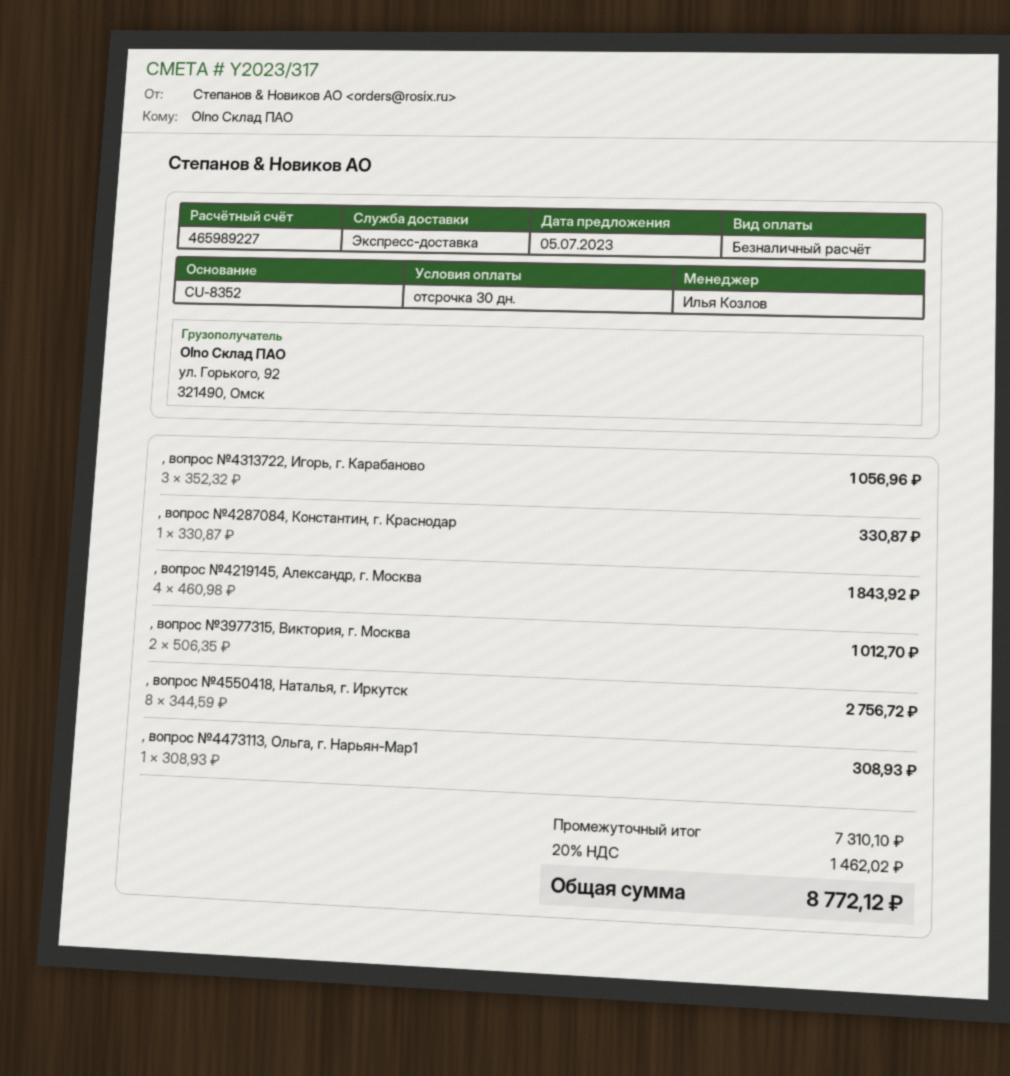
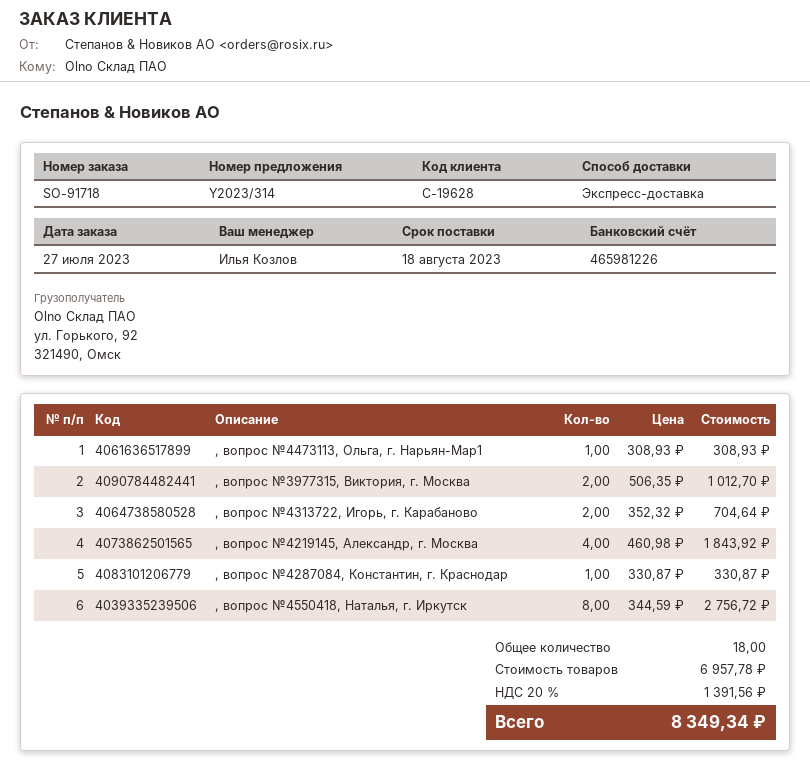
quote number: Y2023/317 -> Y2023/314
bank account: 465989227 -> 465981226
, вопрос №4313722, Игорь, г. Карабаново: 3 x 352.32 = 1056.96 -> 2 x 352.32 = 704.64
subtotal: 7310.10 -> 6957.78
tax: 20% = 1462.02 -> 20% = 1391.56
total: 8772.12 -> 8349.34

